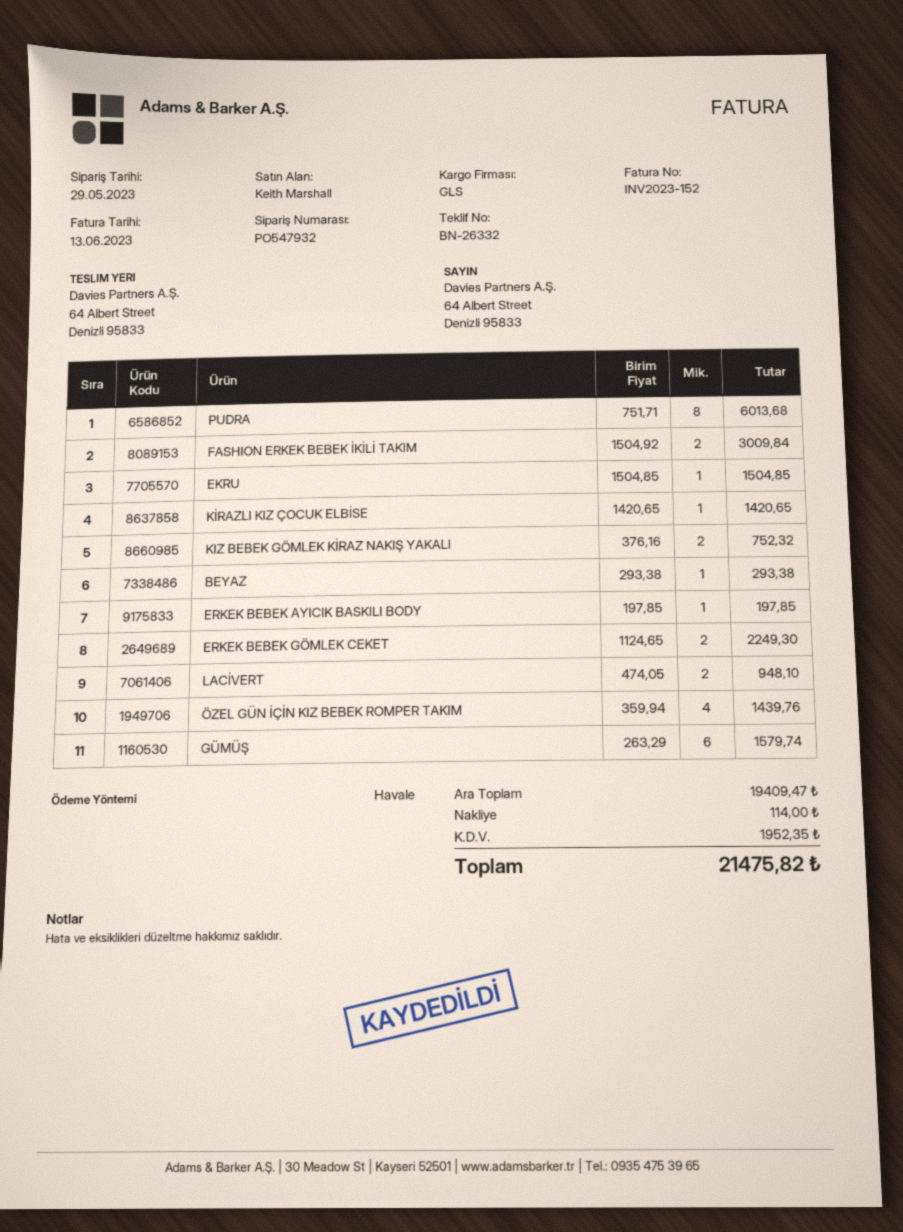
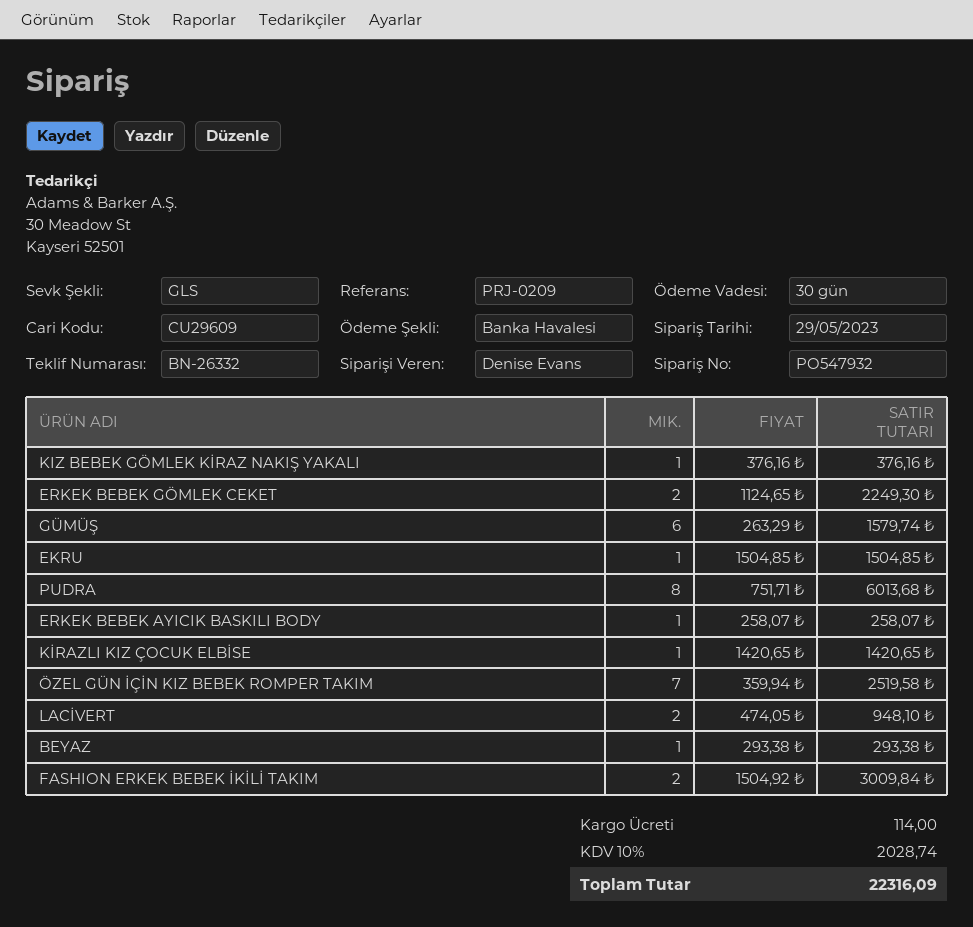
ordered by: Keith Marshall -> Denise Evans
KIZ BEBEK GÖMLEK KİRAZ NAKIŞ YAKALI: 2 x 376.16 = 752.32 -> 1 x 376.16 = 376.16
ERKEK BEBEK AYICIK BASKILI BODY: 1 x 197.85 = 197.85 -> 1 x 258.07 = 258.07
ÖZEL GÜN İÇİN KIZ BEBEK ROMPER TAKIM: 4 x 359.94 = 1439.76 -> 7 x 359.94 = 2519.58
tax: 1952.35 -> 2028.74
total: 21475.82 -> 22316.09

